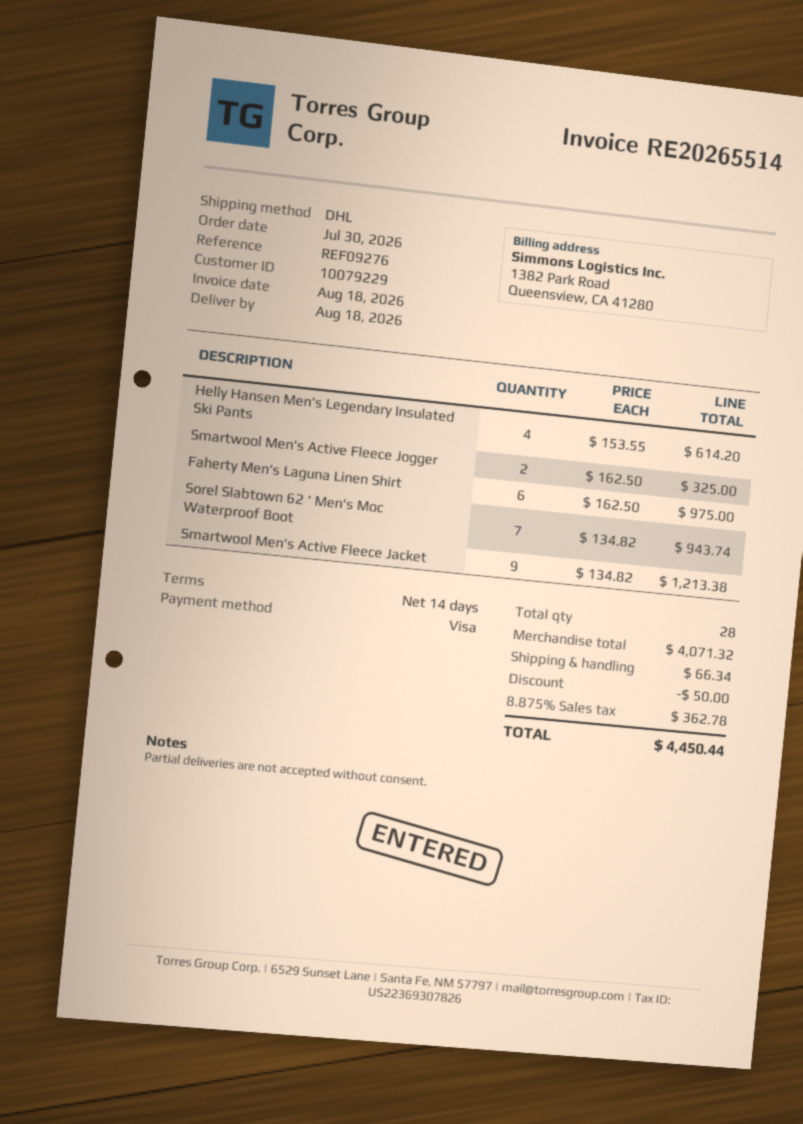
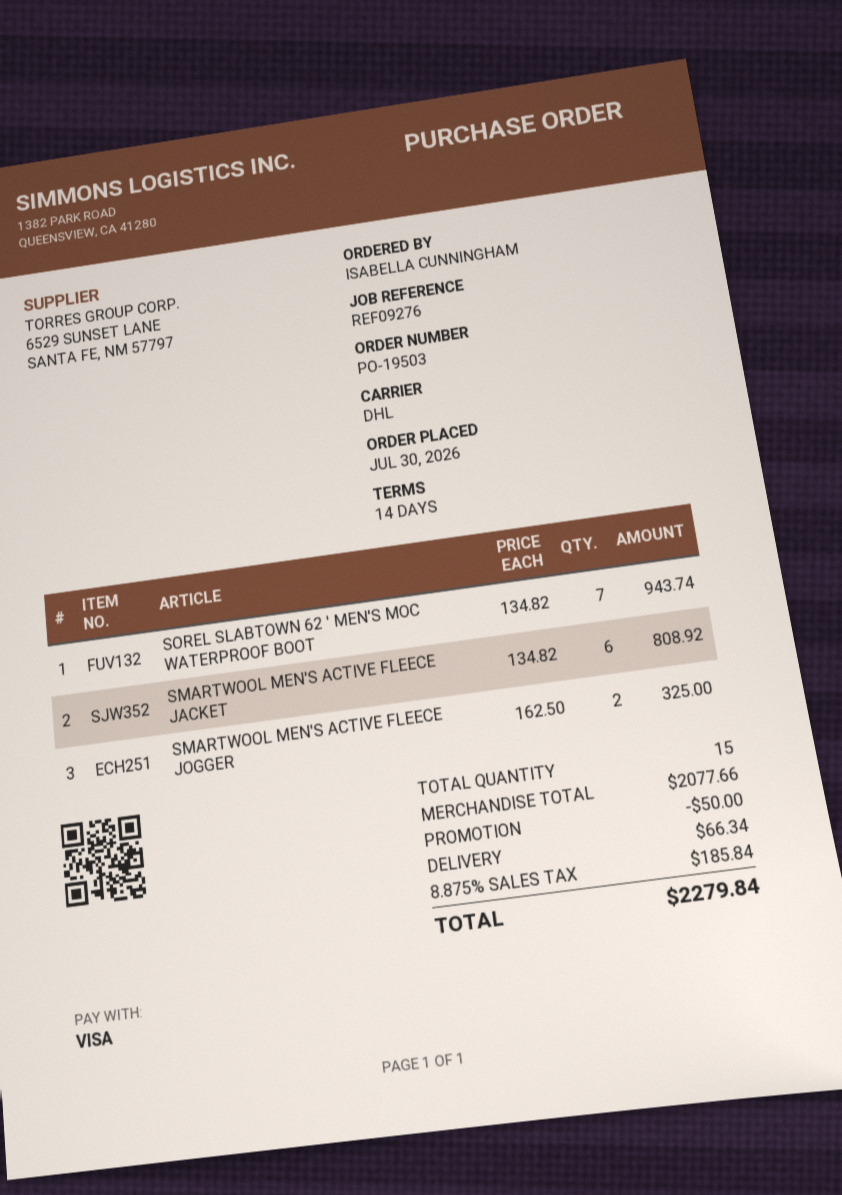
Helly Hansen Men's Legendary Insulated Ski Pants: 4 x 153.55 = 614.20 -> none
Faherty Men's Laguna Linen Shirt: 6 x 162.50 = 975.00 -> none
Smartwool Men's Active Fleece Jacket: 9 x 134.82 = 1213.38 -> 6 x 134.82 = 808.92
total quantity: 28 -> 15
subtotal: 4071.32 -> 2077.66
tax: 8.875% = 362.78 -> 8.875% = 185.84
total: 4450.44 -> 2279.84

